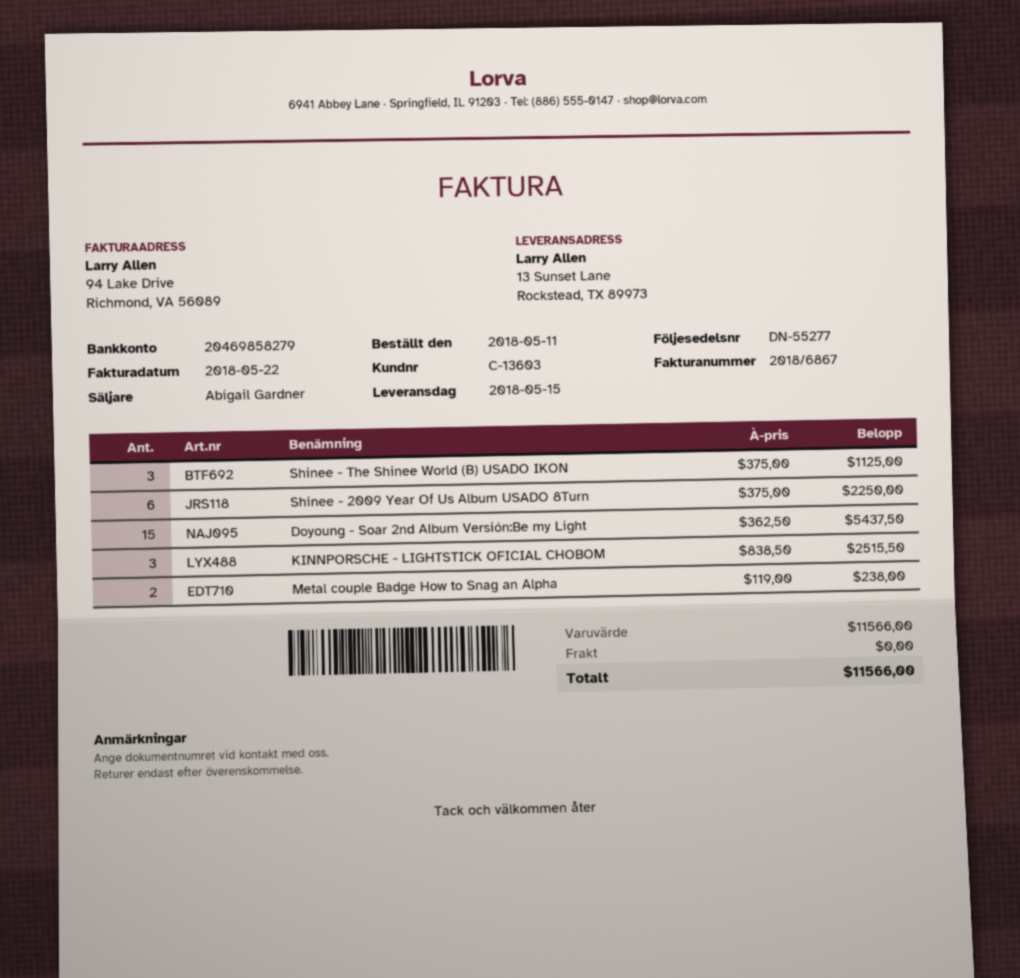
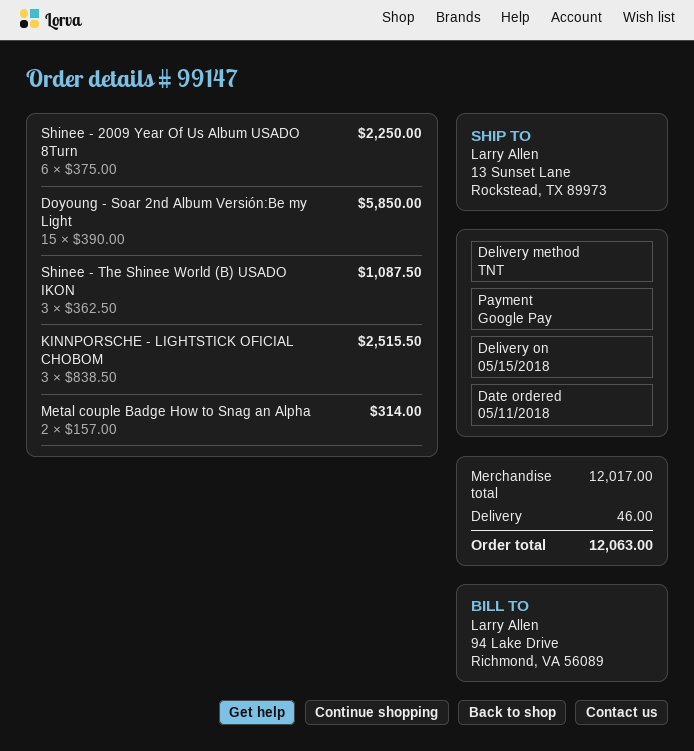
Shinee - The Shinee World (B) USADO IKON: 3 x 375.00 = 1125.00 -> 3 x 362.50 = 1087.50
Doyoung - Soar 2nd Album Versión:Be my Light: 15 x 362.50 = 5437.50 -> 15 x 390.00 = 5850.00
Metal couple Badge How to Snag an Alpha: 2 x 119.00 = 238.00 -> 2 x 157.00 = 314.00
subtotal: 11566.00 -> 12017.00
shipping: 0.00 -> 46.00
total: 11566.00 -> 12063.00

